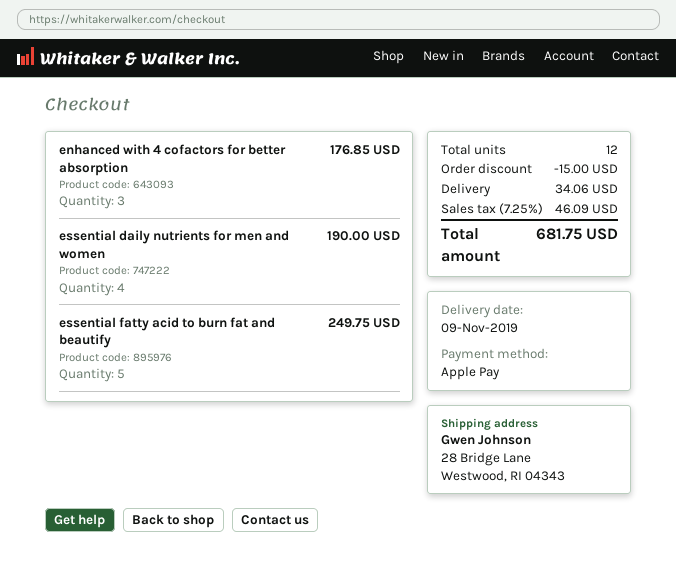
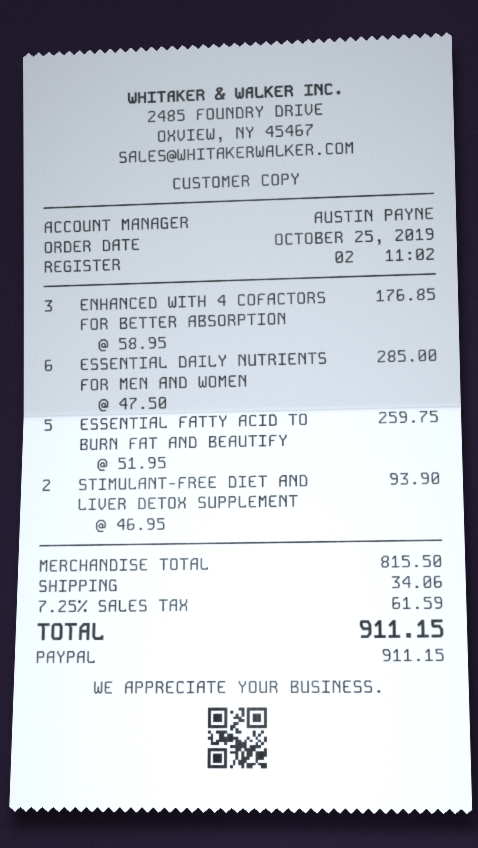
payment method: Apple Pay -> PayPal
essential daily nutrients for men and women: 4 for 190.00 -> 6 for 285.00
essential fatty acid to burn fat and beautify: 5 for 249.75 -> 5 for 259.75
STIMULANT-FREE DIET AND LIVER DETOX SUPPLEMENT: none -> 2 for 93.90
discount: 15.00 -> none
tax: 7.25% = 46.09 -> 7.25% = 61.59
total: 681.75 -> 911.15

